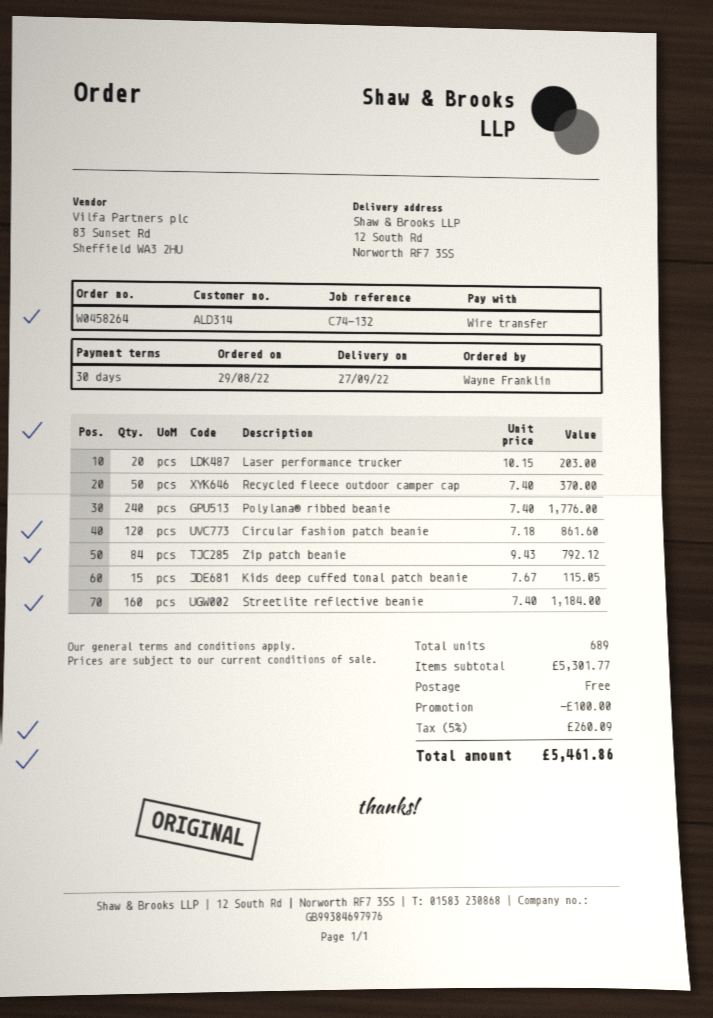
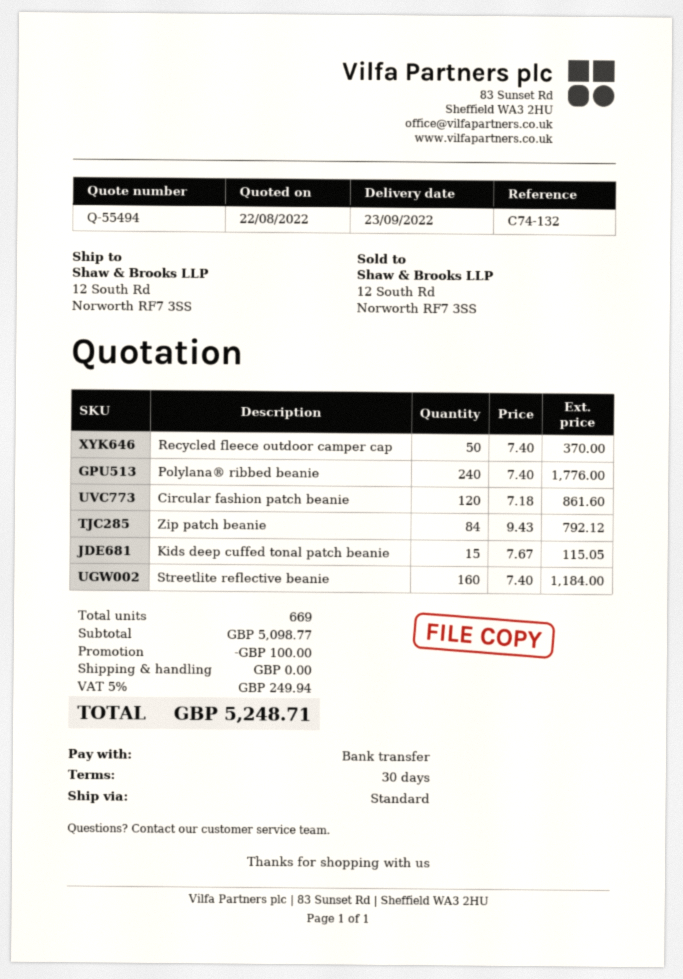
delivery date: 2022-09-27 -> 2022-09-23
Laser performance trucker: 20 x 10.15 = 203.00 -> none
total quantity: 689 -> 669
subtotal: 5301.77 -> 5098.77
tax: 5% = 260.09 -> 5% = 249.94
total: 5461.86 -> 5248.71

